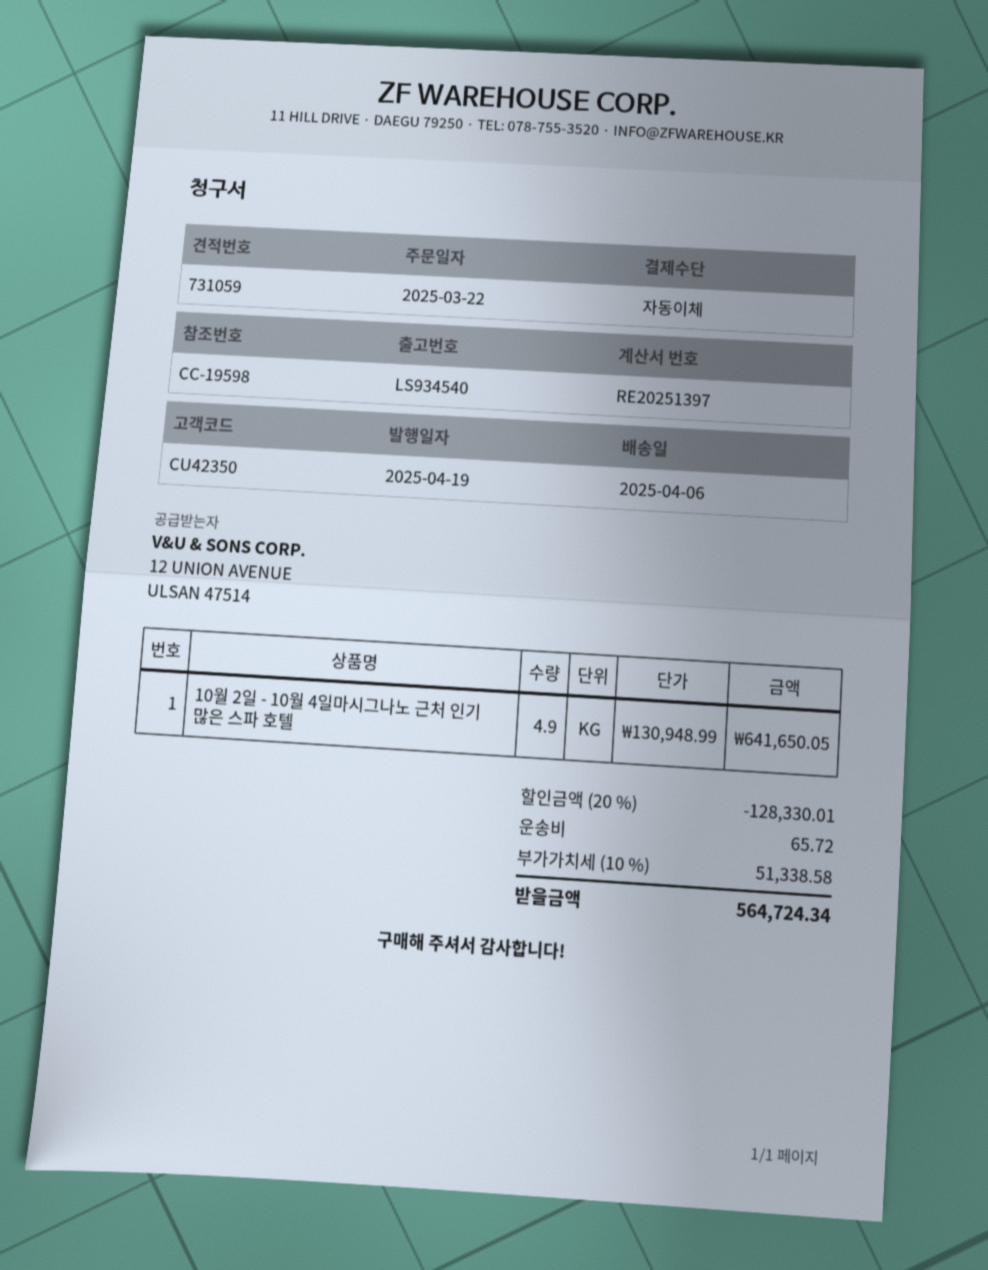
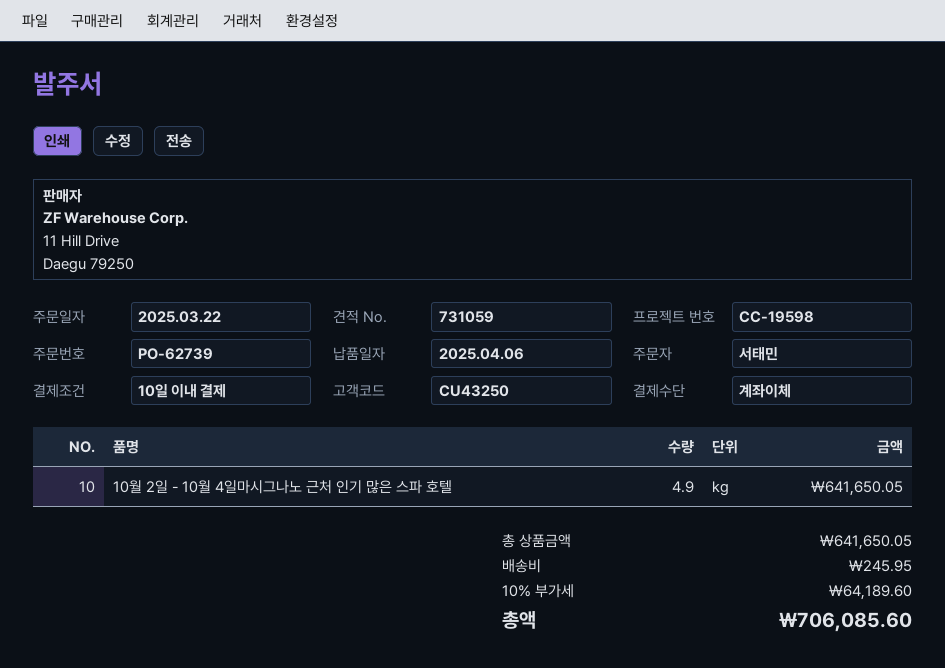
customer number: CU42350 -> CU43250
payment method: direct debit -> bank transfer
discount: 20% = 128330.01 -> none
shipping: 65.72 -> 245.95
tax: 10% = 51338.58 -> 10% = 64189.60
total: 564724.34 -> 706085.60

